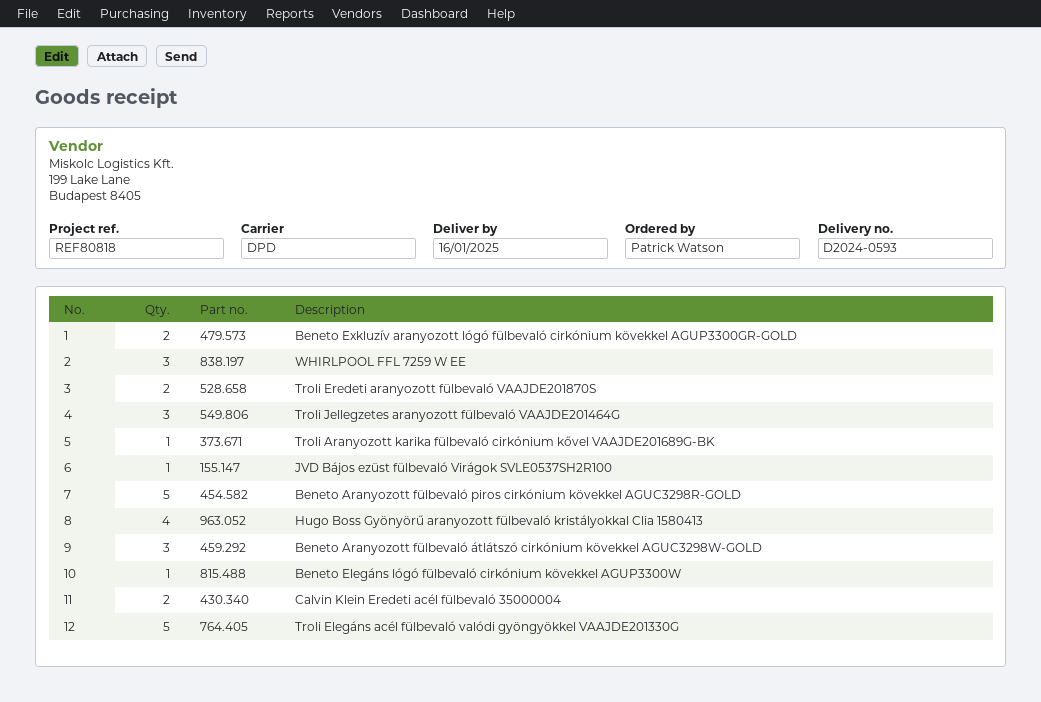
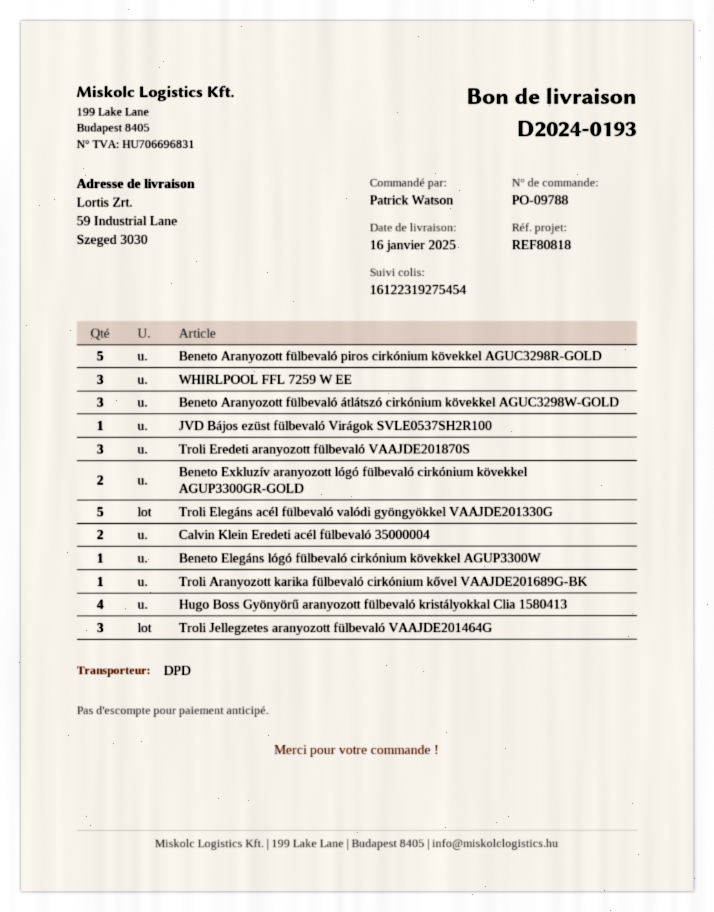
delivery note number: D2024-0593 -> D2024-0193
Troli Eredeti aranyozott fülbevaló VAAJDE201870S: 2 -> 3

